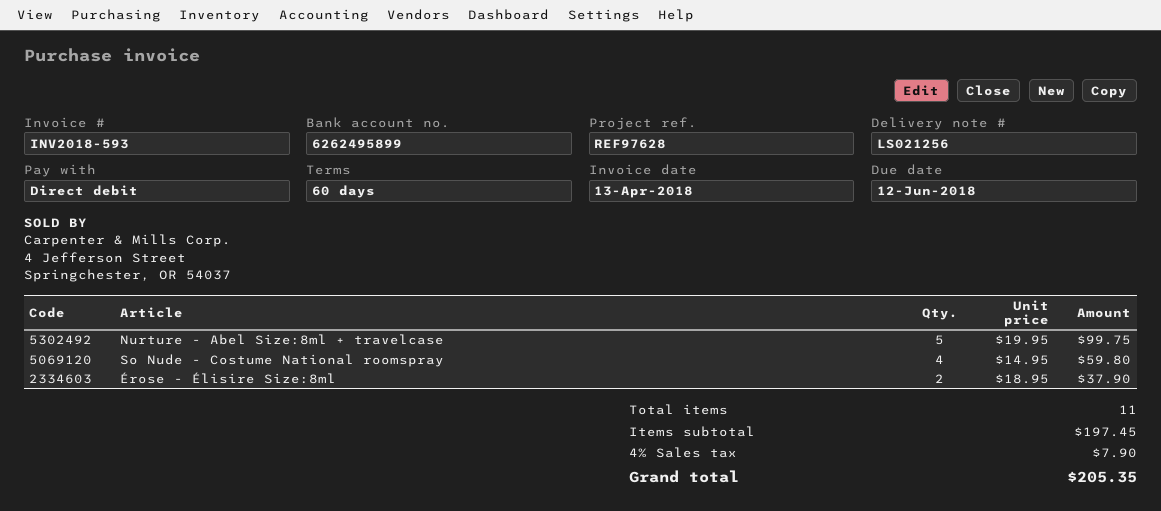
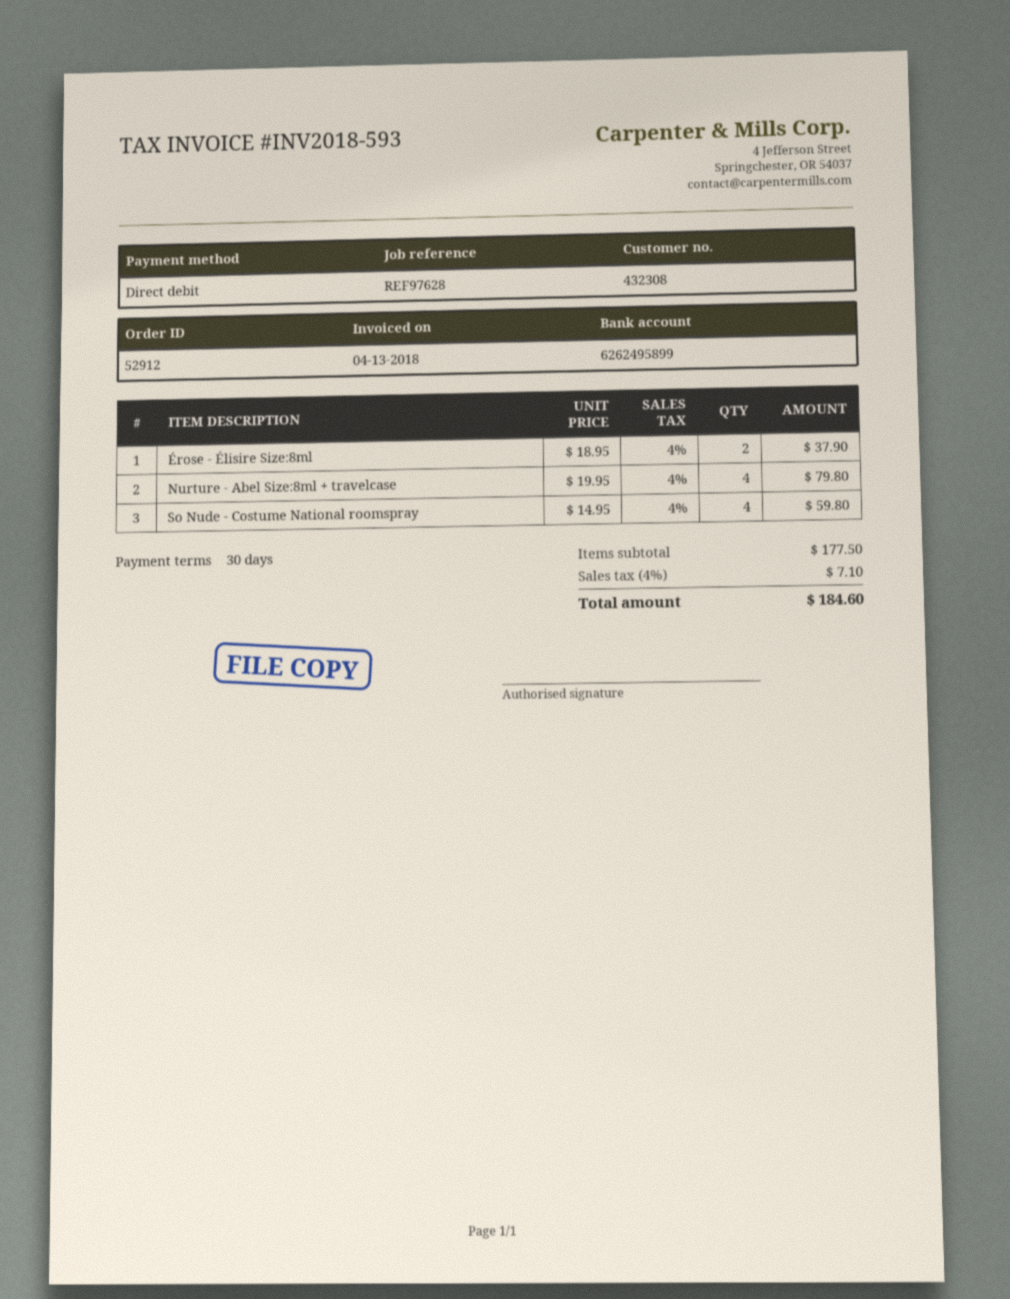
payment terms: 60 days -> 30 days
Nurture - Abel Size:8ml + travelcase: 5 x 19.95 = 99.75 -> 4 x 19.95 = 79.80
subtotal: 197.45 -> 177.50
tax: 4% = 7.90 -> 4% = 7.10
total: 205.35 -> 184.60

